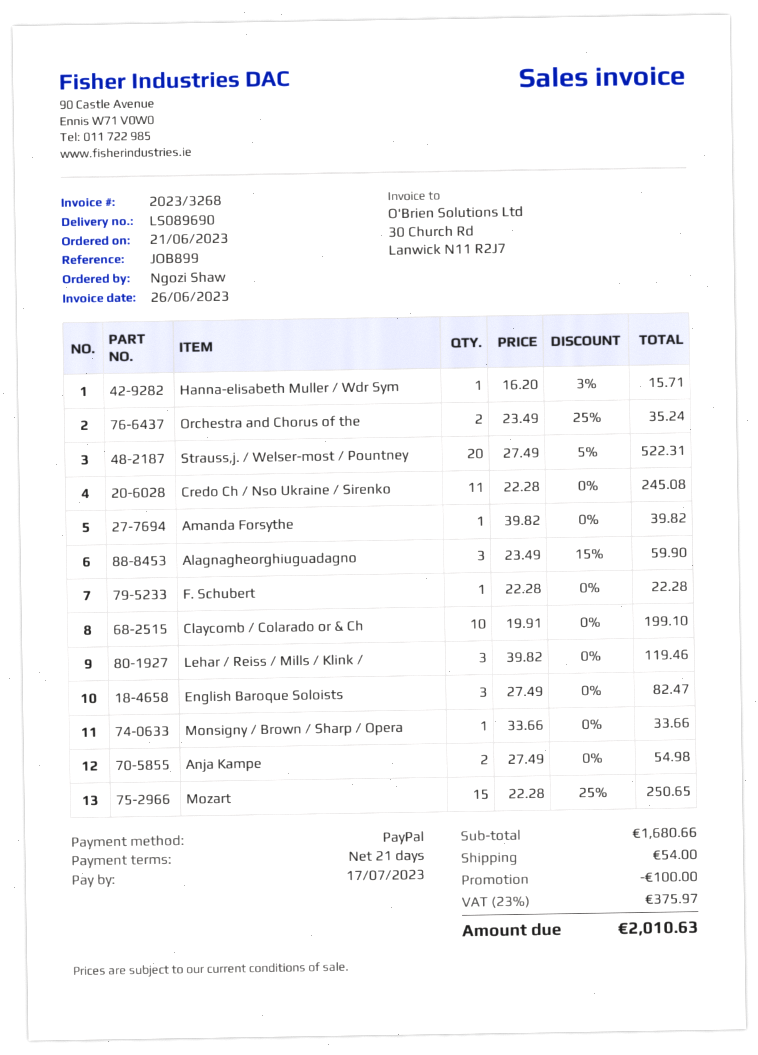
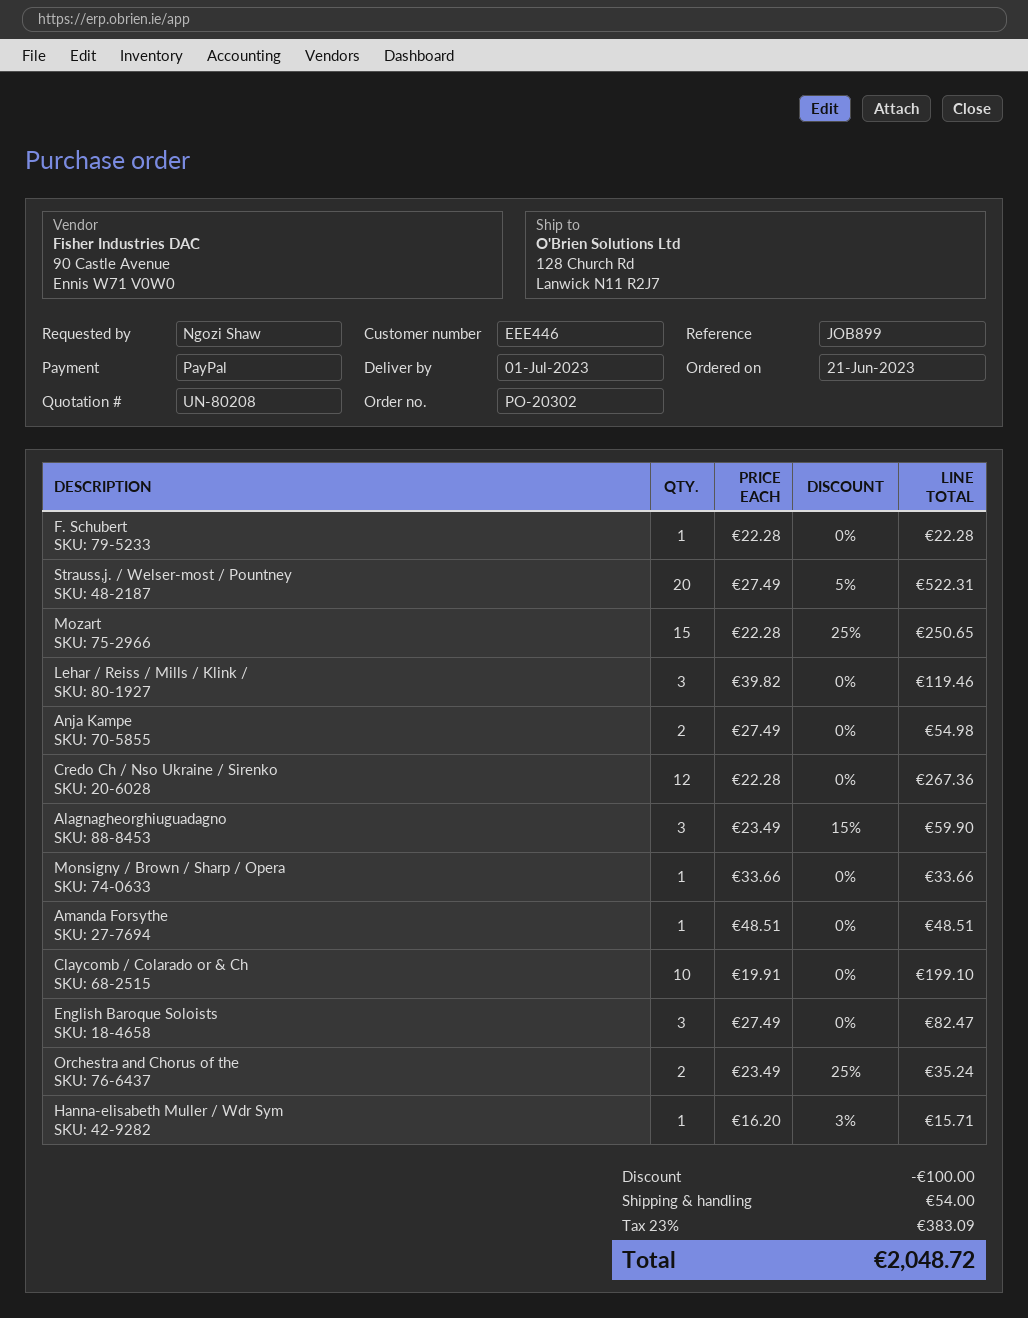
Credo Ch / Nso Ukraine / Sirenko: 11 x 22.28 = 245.08 -> 12 x 22.28 = 267.36
Amanda Forsythe: 1 x 39.82 = 39.82 -> 1 x 48.51 = 48.51
tax: 23% = 375.97 -> 23% = 383.09
total: 2010.63 -> 2048.72

